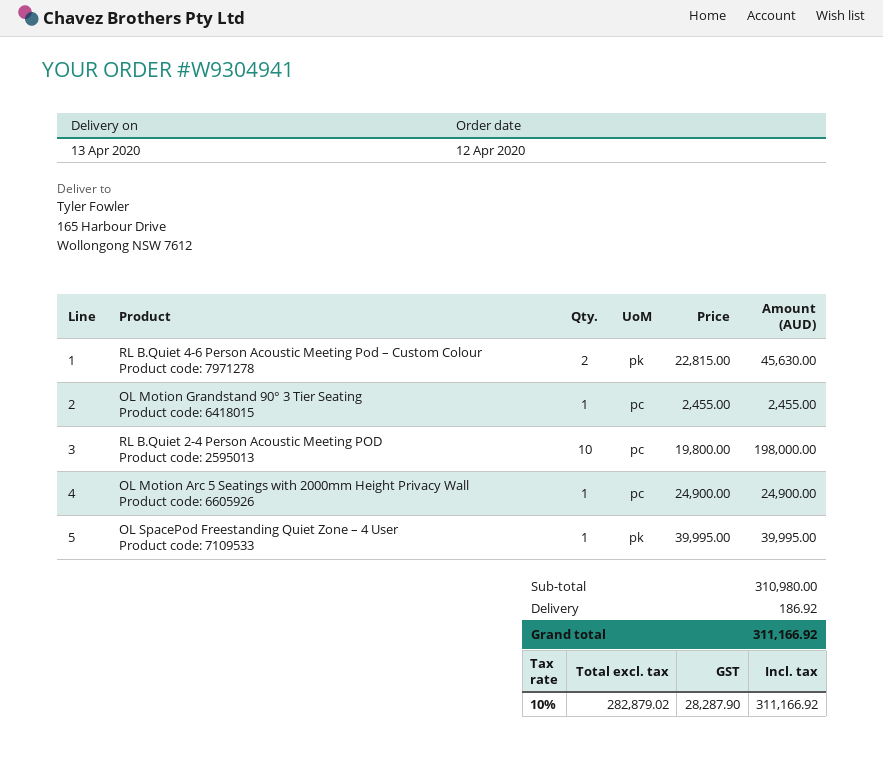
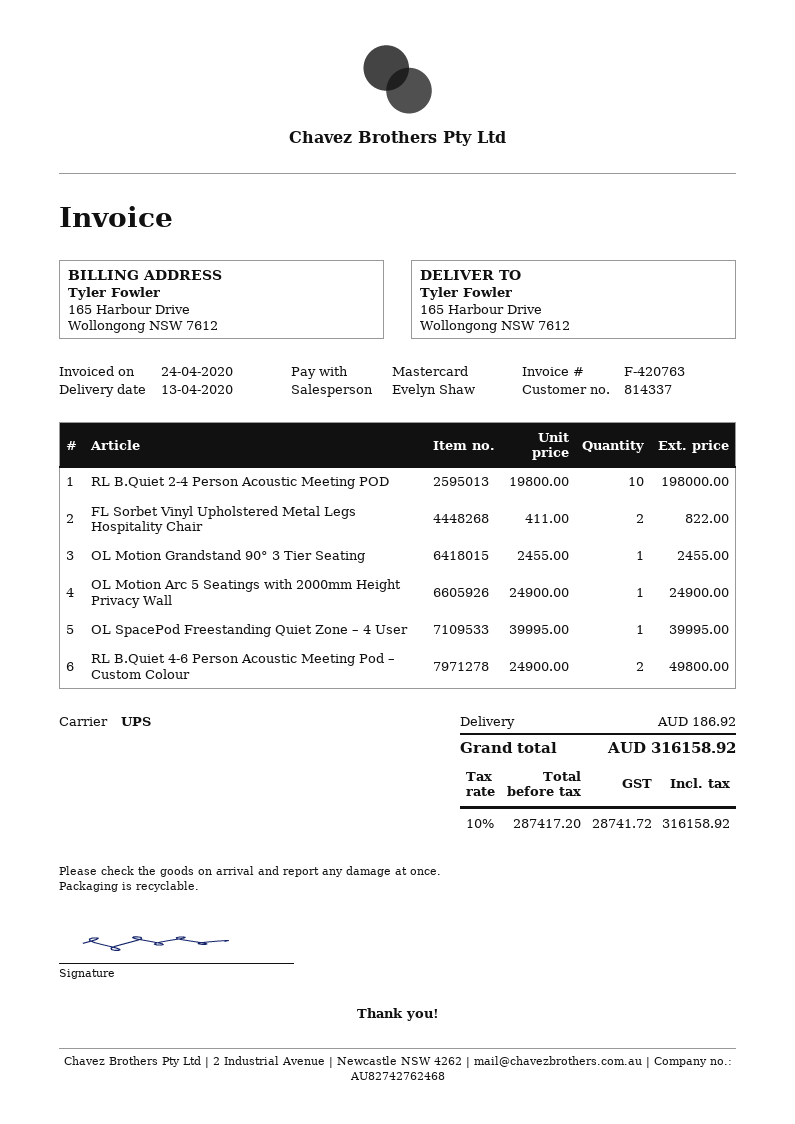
RL B.Quiet 4-6 Person Acoustic Meeting Pod – Custom Colour: 2 x 22815.00 = 45630.00 -> 2 x 24900.00 = 49800.00
FL Sorbet Vinyl Upholstered Metal Legs Hospitality Chair: none -> 2 x 411.00 = 822.00
net: 282879.02 -> 287417.20
tax: 10% = 28287.90 -> 10% = 28741.72
total: 311166.92 -> 316158.92

